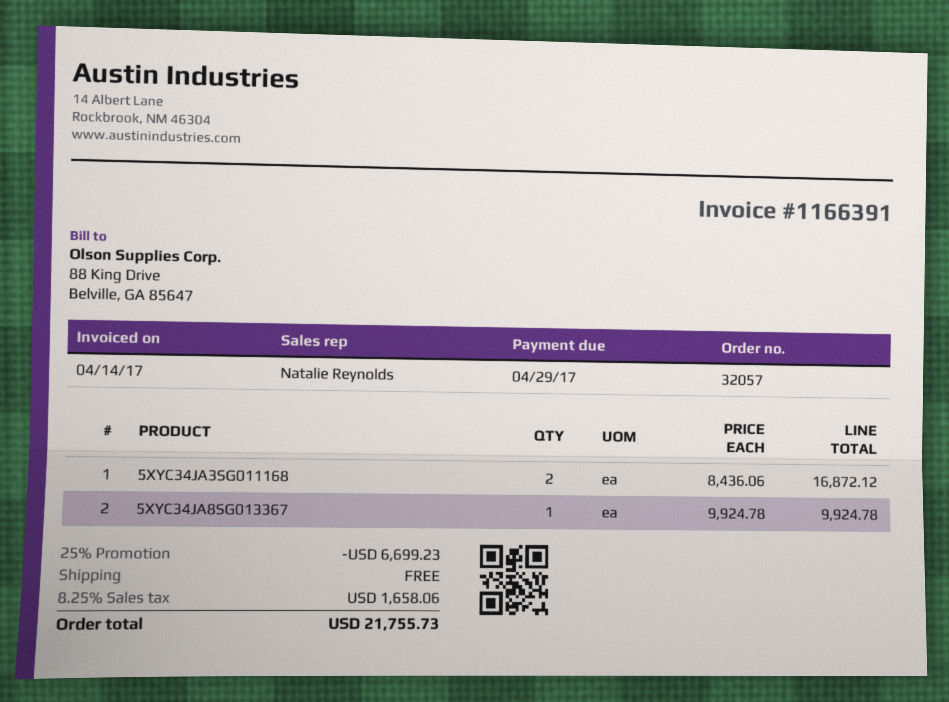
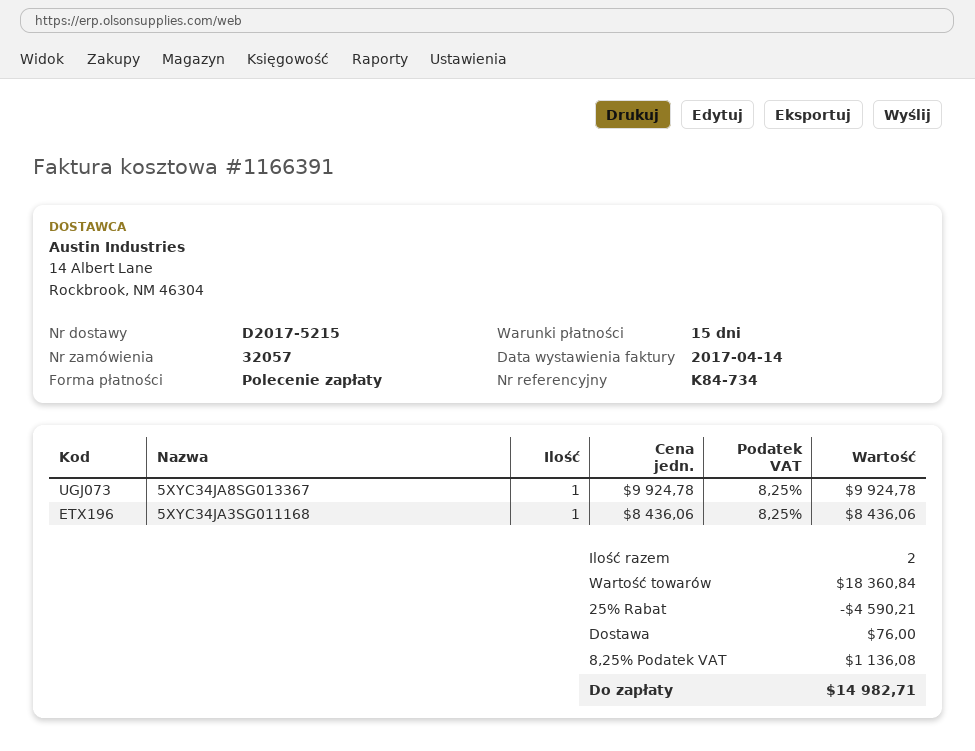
5XYC34JA3SG011168: 2 x 8436.06 = 16872.12 -> 1 x 8436.06 = 8436.06
discount: 25% = 6699.23 -> 25% = 4590.21
shipping: 0.00 -> 76.00
tax: 8.25% = 1658.06 -> 8.25% = 1136.08
total: 21755.73 -> 14982.71

